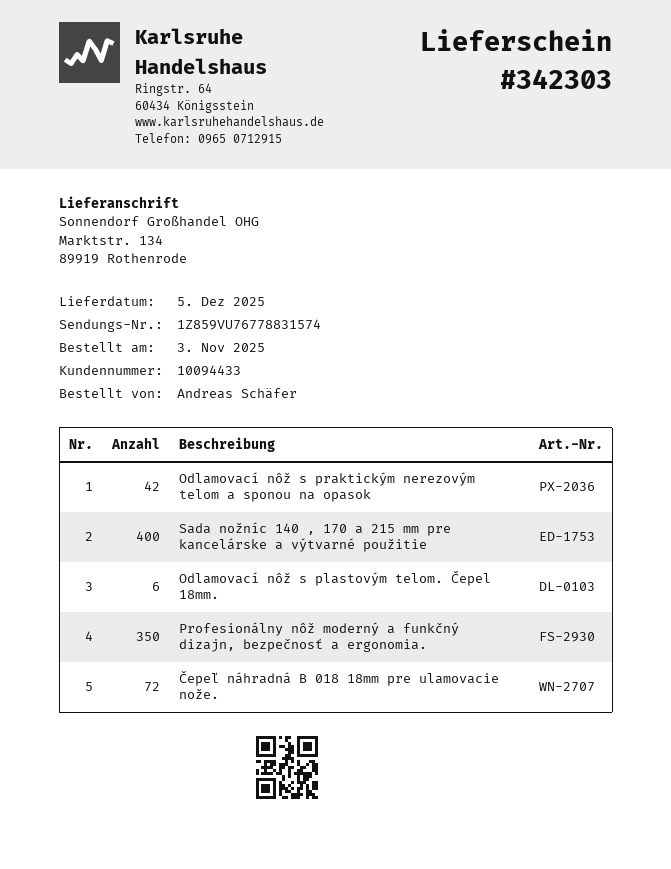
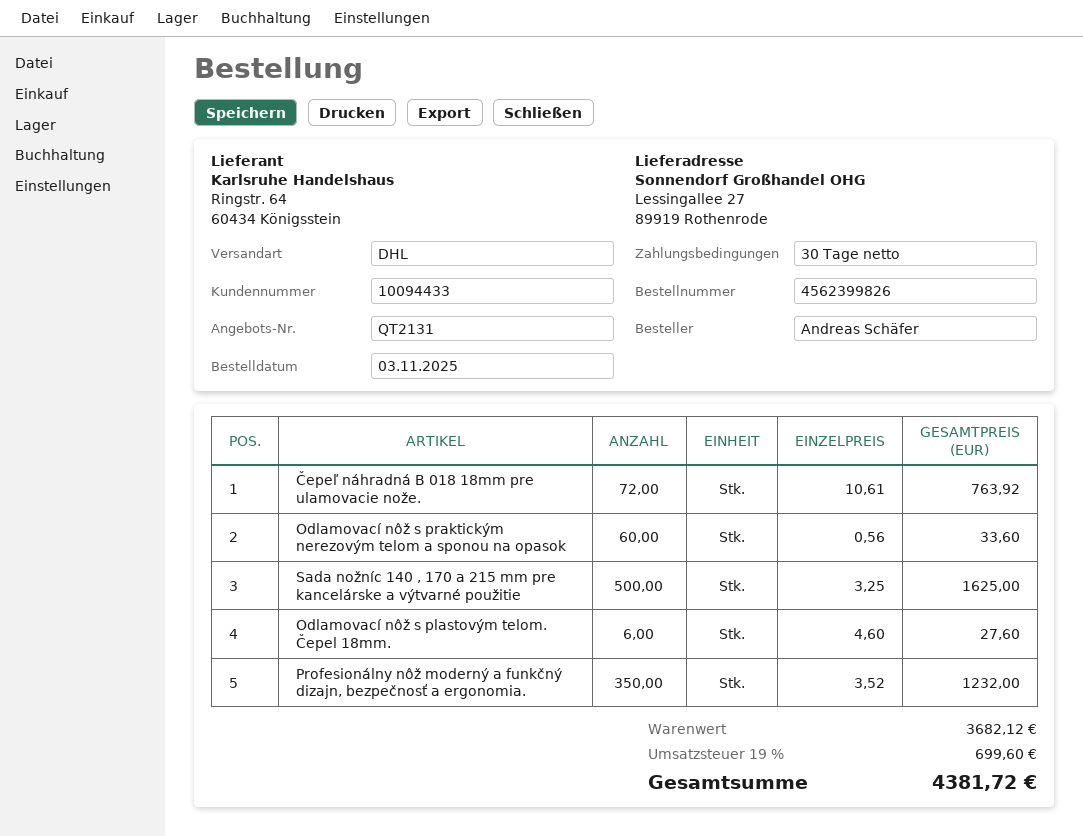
ship to: Marktstr. 134, 89919 Rothenrode -> Lessingallee 27, 89919 Rothenrode
Odlamovací nôž s praktickým nerezovým telom a sponou na opasok: 42 -> 60
Sada nožníc 140 , 170 a 215 mm pre kancelárske a výtvarné použitie: 400 -> 500

